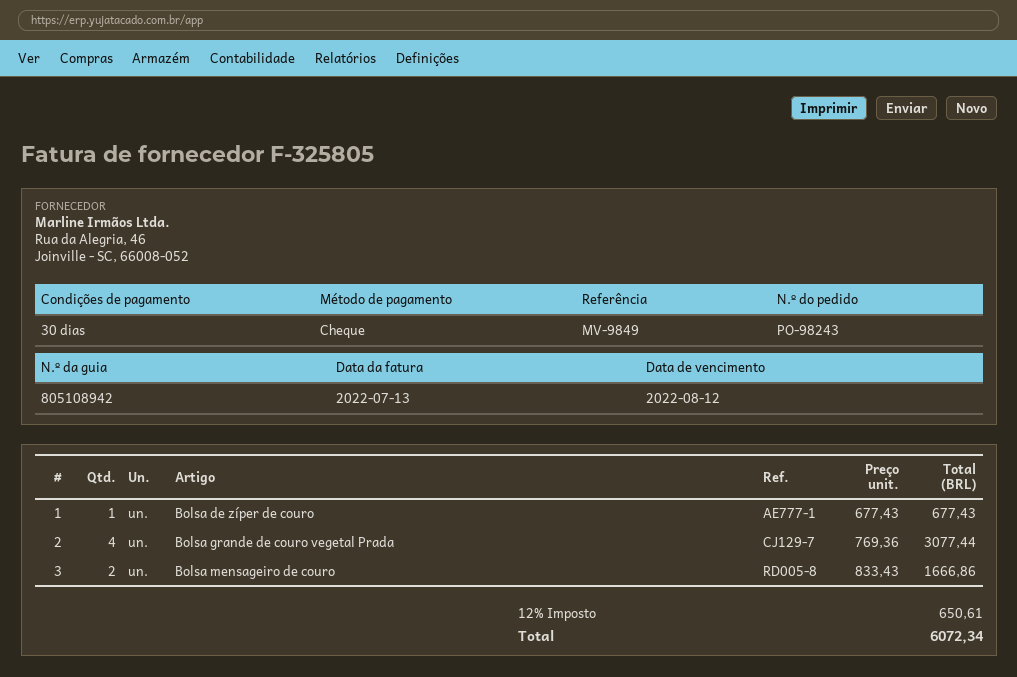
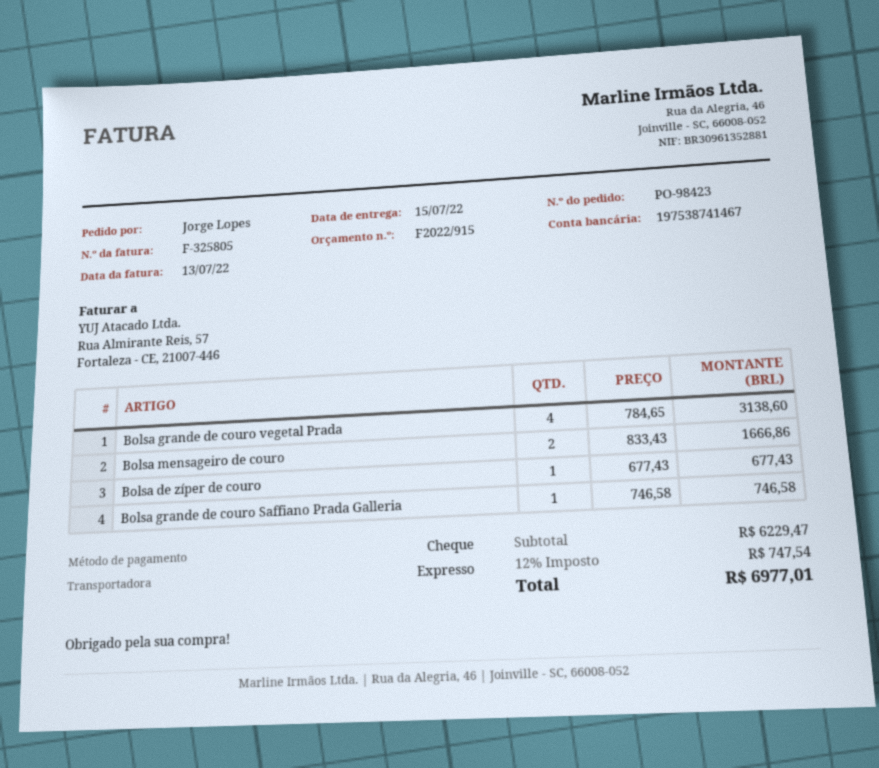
order number: PO-98243 -> PO-98423
Bolsa grande de couro vegetal Prada: 4 x 769.36 = 3077.44 -> 4 x 784.65 = 3138.60
Bolsa grande de couro Saffiano Prada Galleria: none -> 1 x 746.58 = 746.58
tax: 12% = 650.61 -> 12% = 747.54
total: 6072.34 -> 6977.01

